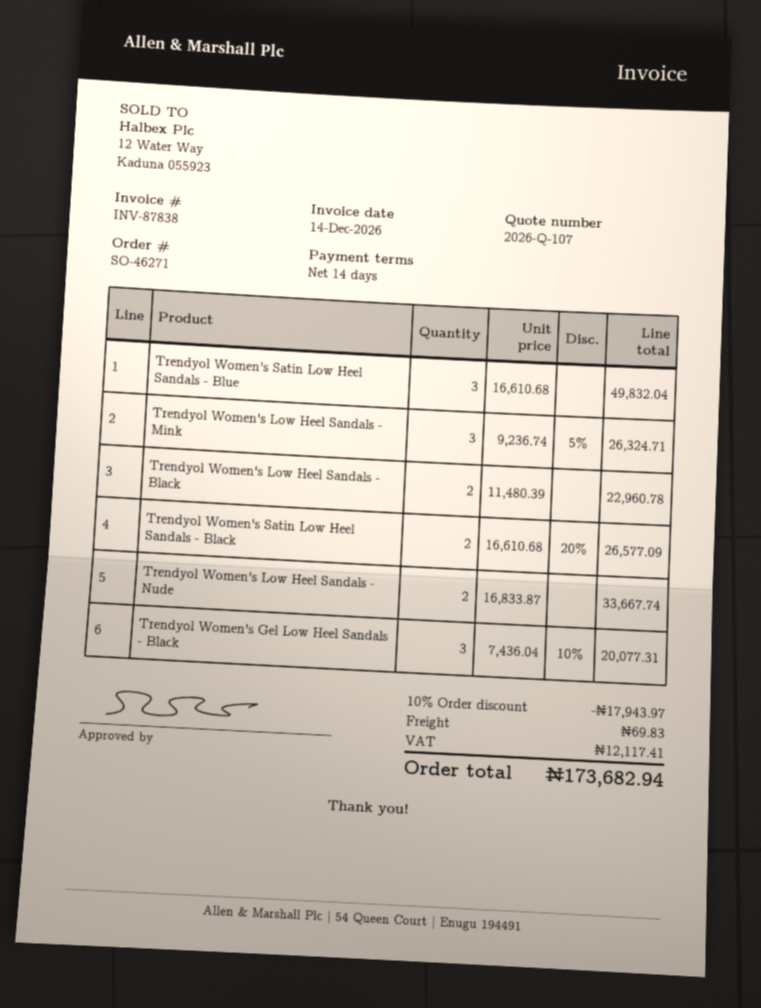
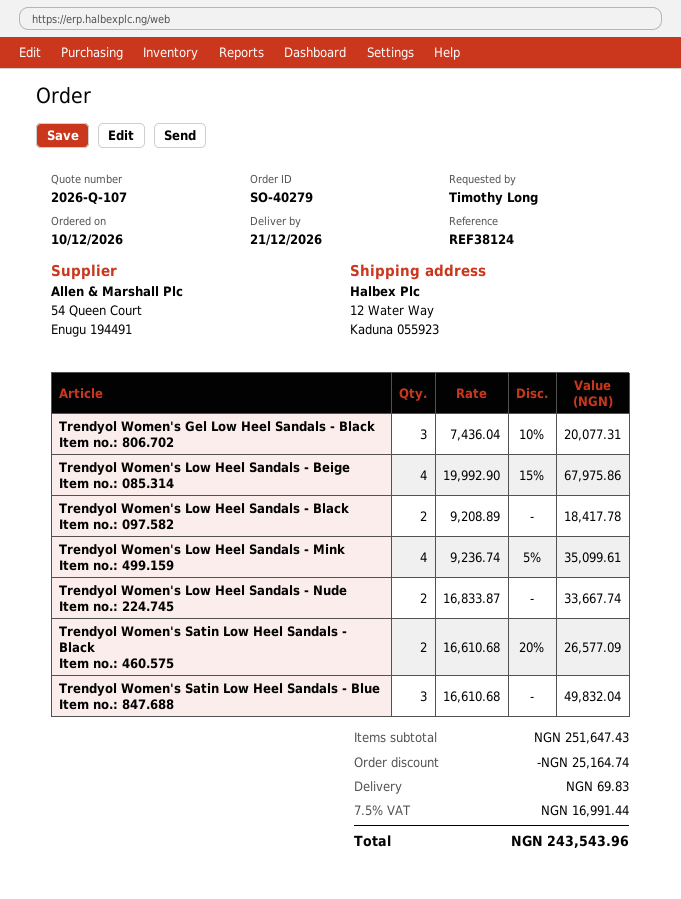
order number: SO-46271 -> SO-40279
Trendyol Women's Low Heel Sandals - Mink: 3 x 9236.74 - 5% = 26324.71 -> 4 x 9236.74 - 5% = 35099.61
Trendyol Women's Low Heel Sandals - Black: 2 x 11480.39 = 22960.78 -> 2 x 9208.89 = 18417.78
Trendyol Women's Low Heel Sandals - Beige: none -> 4 x 19992.90 - 15% = 67975.86
discount: 17943.97 -> 25164.74
tax: 12117.41 -> 16991.44
total: 173682.94 -> 243543.96

